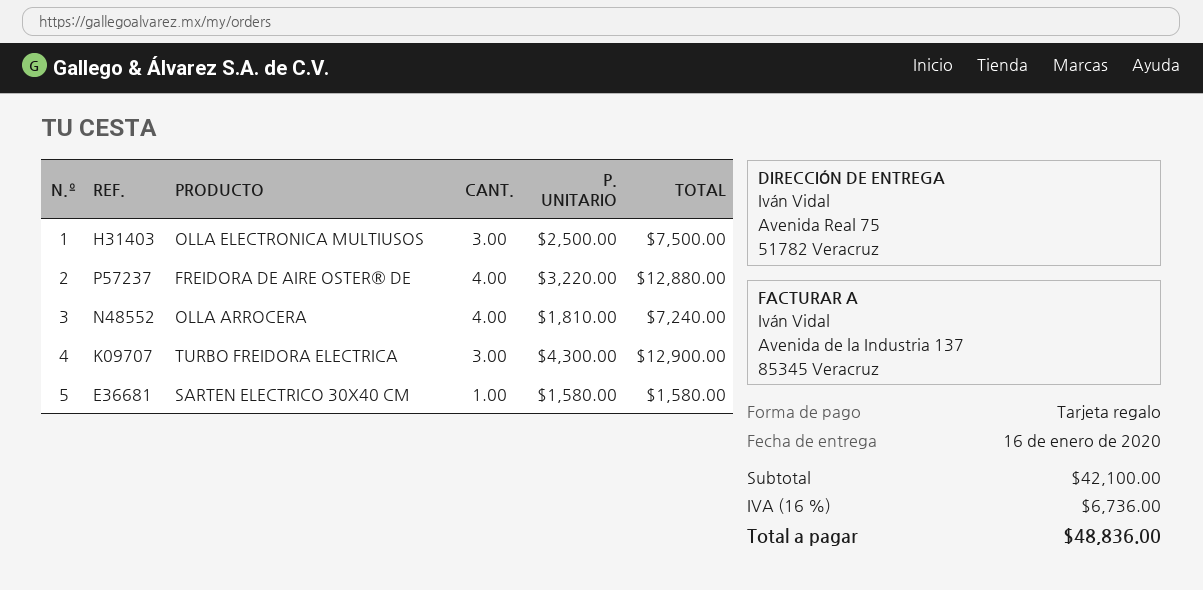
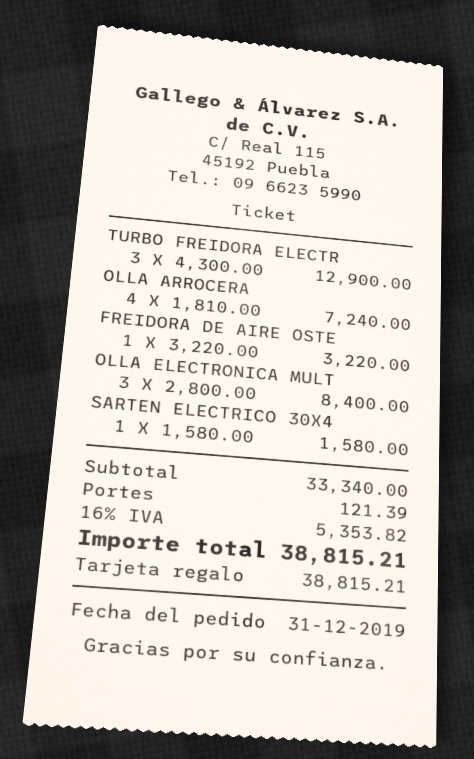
OLLA ELECTRONICA MULTIUSOS: 3 x 2500.00 = 7500.00 -> 3 x 2800.00 = 8400.00
FREIDORA DE AIRE OSTER® DE: 4 x 3220.00 = 12880.00 -> 1 x 3220.00 = 3220.00
subtotal: 42100.00 -> 33340.00
shipping: none -> 121.39
tax: 16% = 6736.00 -> 16% = 5353.82
total: 48836.00 -> 38815.21

